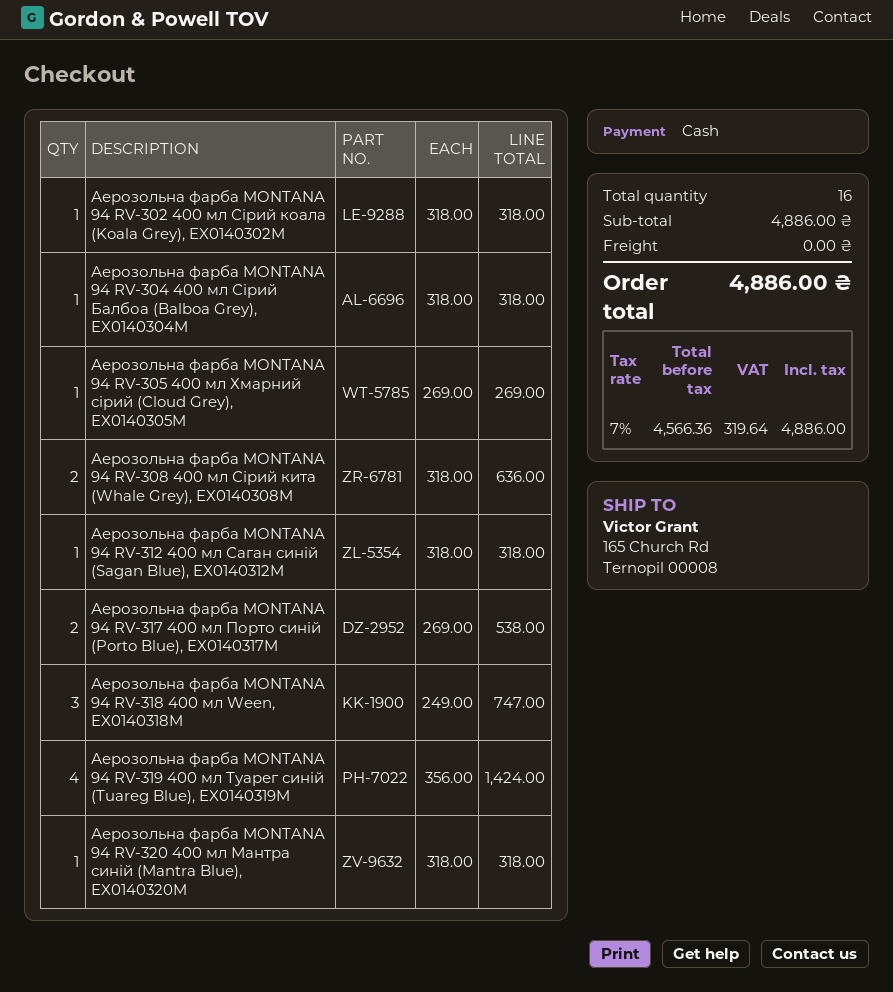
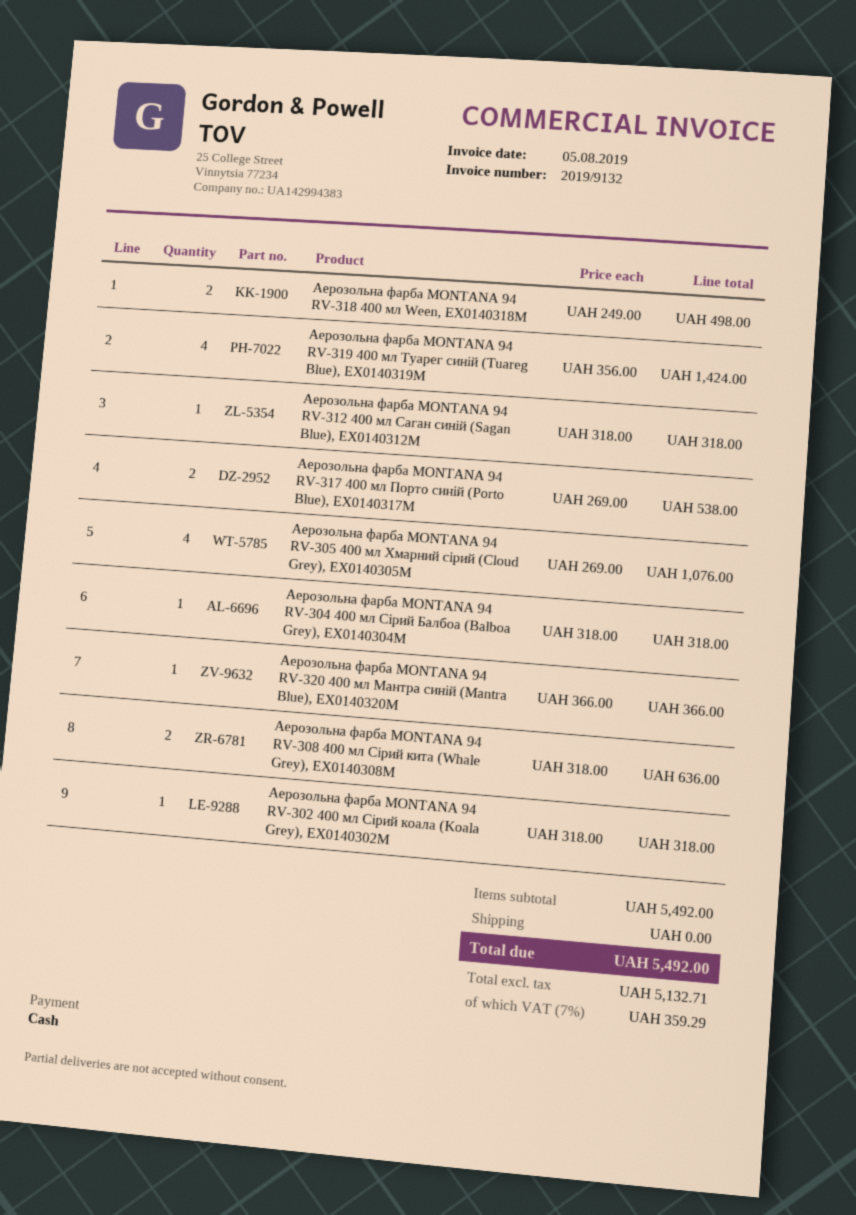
Аерозольна фарба MONTANA 94 RV-305 400 мл Хмарний сірий (Cloud Grey), EX0140305M: 1 x 269.00 = 269.00 -> 4 x 269.00 = 1076.00
Аерозольна фарба MONTANA 94 RV-318 400 мл Ween, EX0140318M: 3 x 249.00 = 747.00 -> 2 x 249.00 = 498.00
Аерозольна фарба MONTANA 94 RV-320 400 мл Мантра синій (Mantra Blue), EX0140320M: 1 x 318.00 = 318.00 -> 1 x 366.00 = 366.00
subtotal: 4886.00 -> 5492.00
net: 4566.36 -> 5132.71
tax: 7% = 319.64 -> 7% = 359.29
total: 4886.00 -> 5492.00

